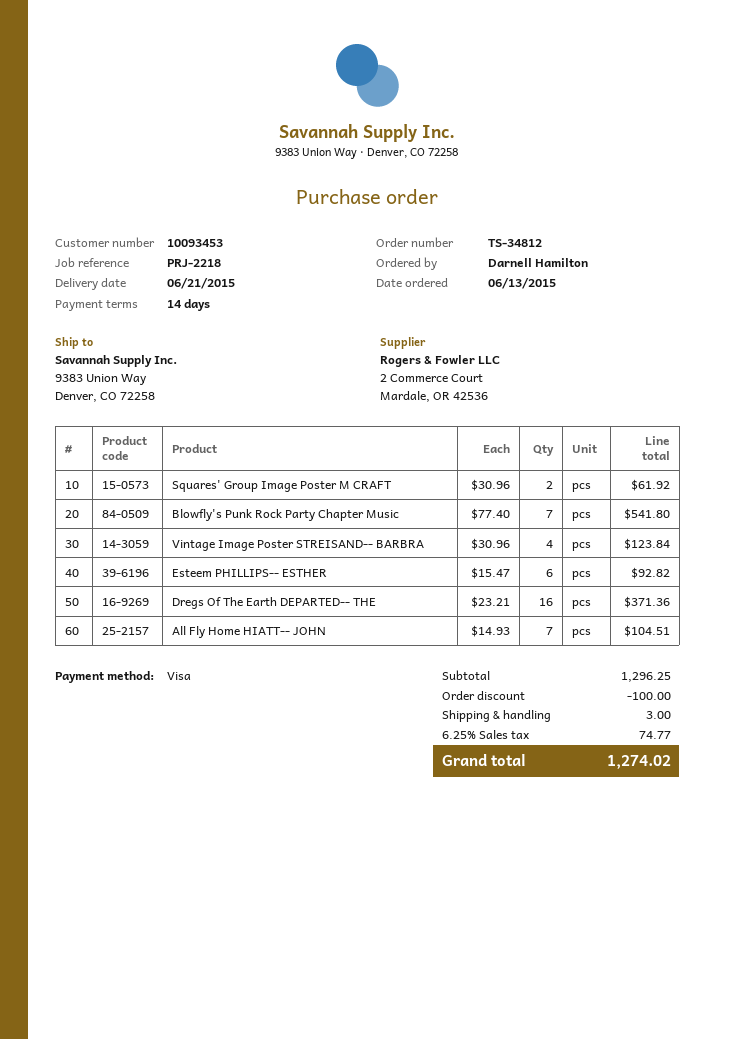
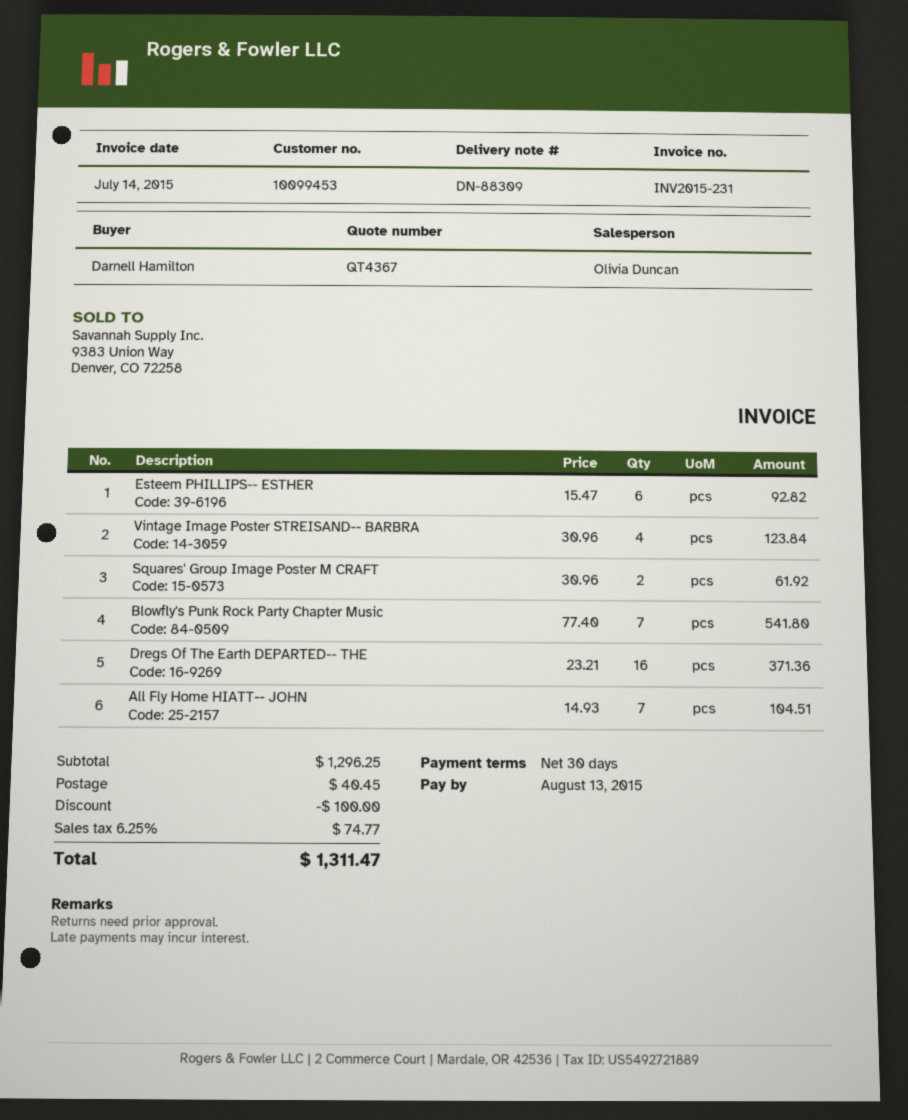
payment terms: 14 days -> 30 days
customer number: 10093453 -> 10099453
shipping: 3.00 -> 40.45
total: 1274.02 -> 1311.47

